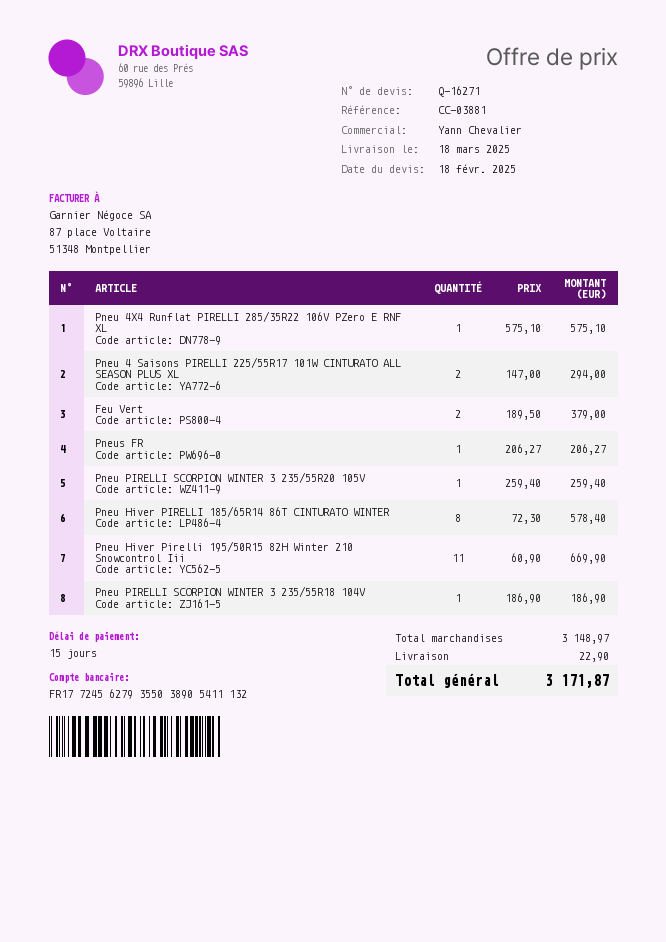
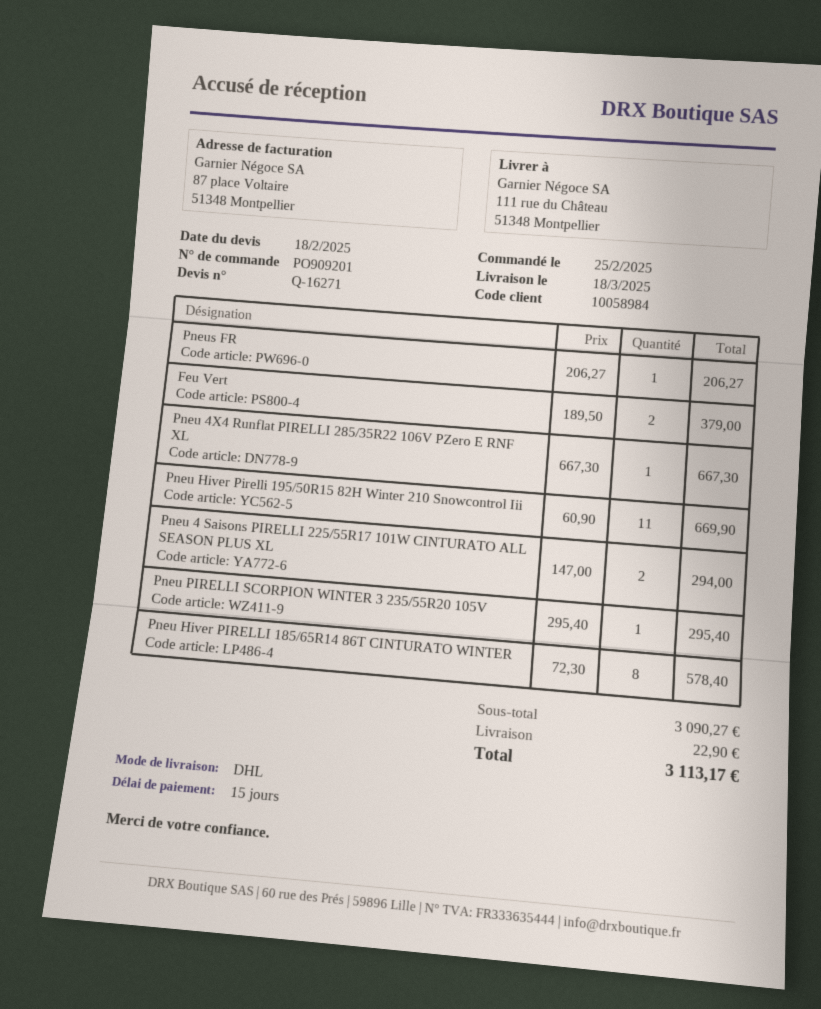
Pneu 4X4 Runflat PIRELLI 285/35R22 106V PZero E RNF XL: 1 x 575.10 = 575.10 -> 1 x 667.30 = 667.30
Pneu PIRELLI SCORPION WINTER 3 235/55R20 105V: 1 x 259.40 = 259.40 -> 1 x 295.40 = 295.40
Pneu PIRELLI SCORPION WINTER 3 235/55R18 104V: 1 x 186.90 = 186.90 -> none
subtotal: 3148.97 -> 3090.27
total: 3171.87 -> 3113.17

